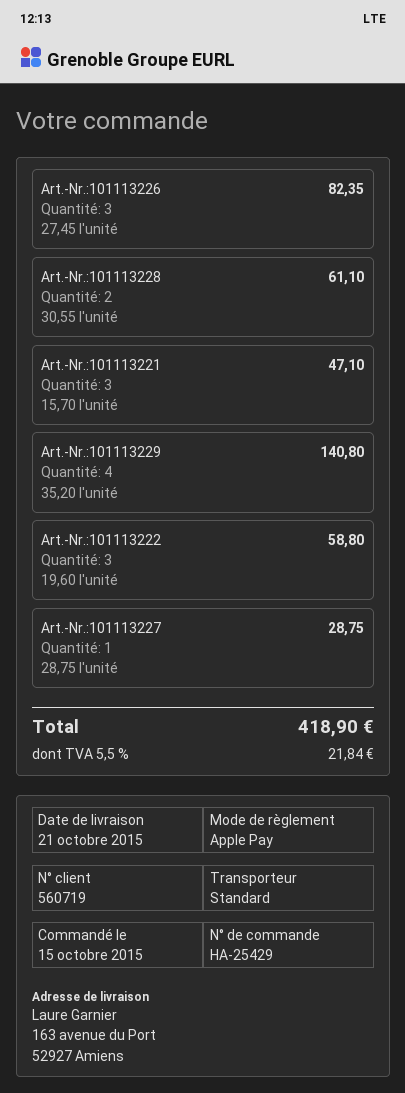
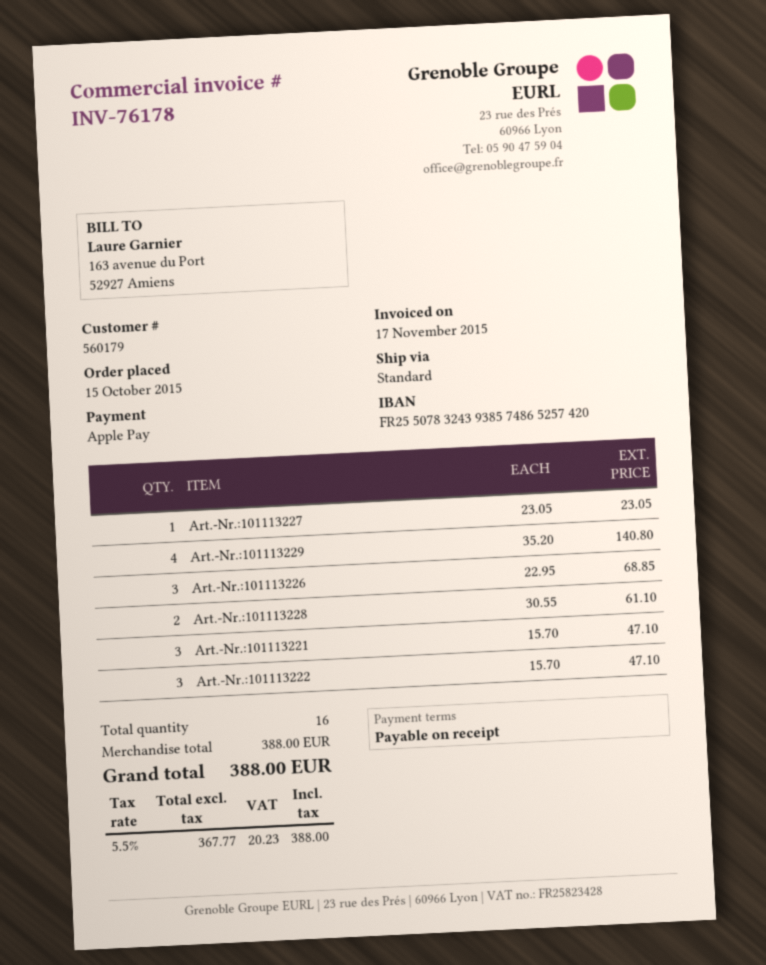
customer number: 560719 -> 560179
Art.-Nr.:101113226: 3 x 27.45 = 82.35 -> 3 x 22.95 = 68.85
Art.-Nr.:101113222: 3 x 19.60 = 58.80 -> 3 x 15.70 = 47.10
Art.-Nr.:101113227: 1 x 28.75 = 28.75 -> 1 x 23.05 = 23.05
tax: 5.5% = 21.84 -> 5.5% = 20.23
total: 418.90 -> 388.00

